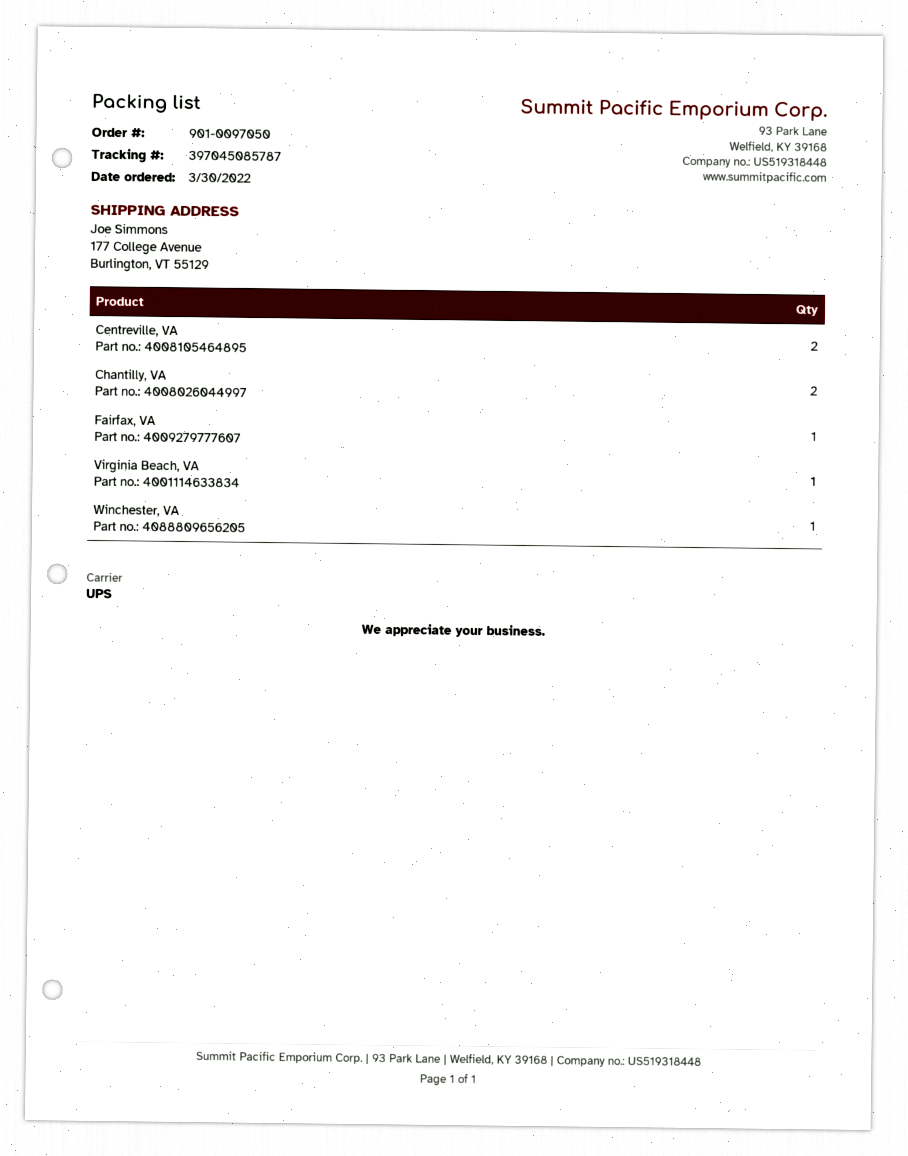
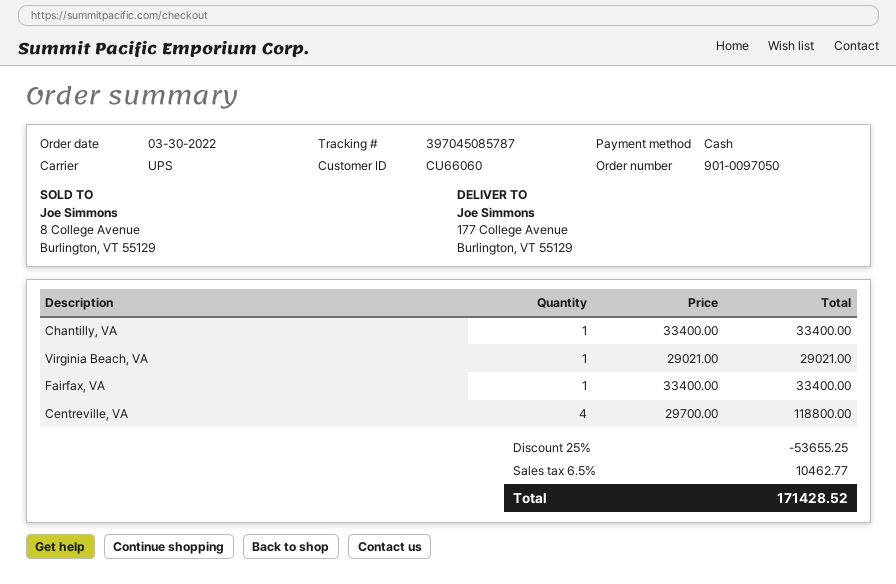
Centreville, VA: 2 -> 4
Chantilly, VA: 2 -> 1
Winchester, VA: 1 -> none

